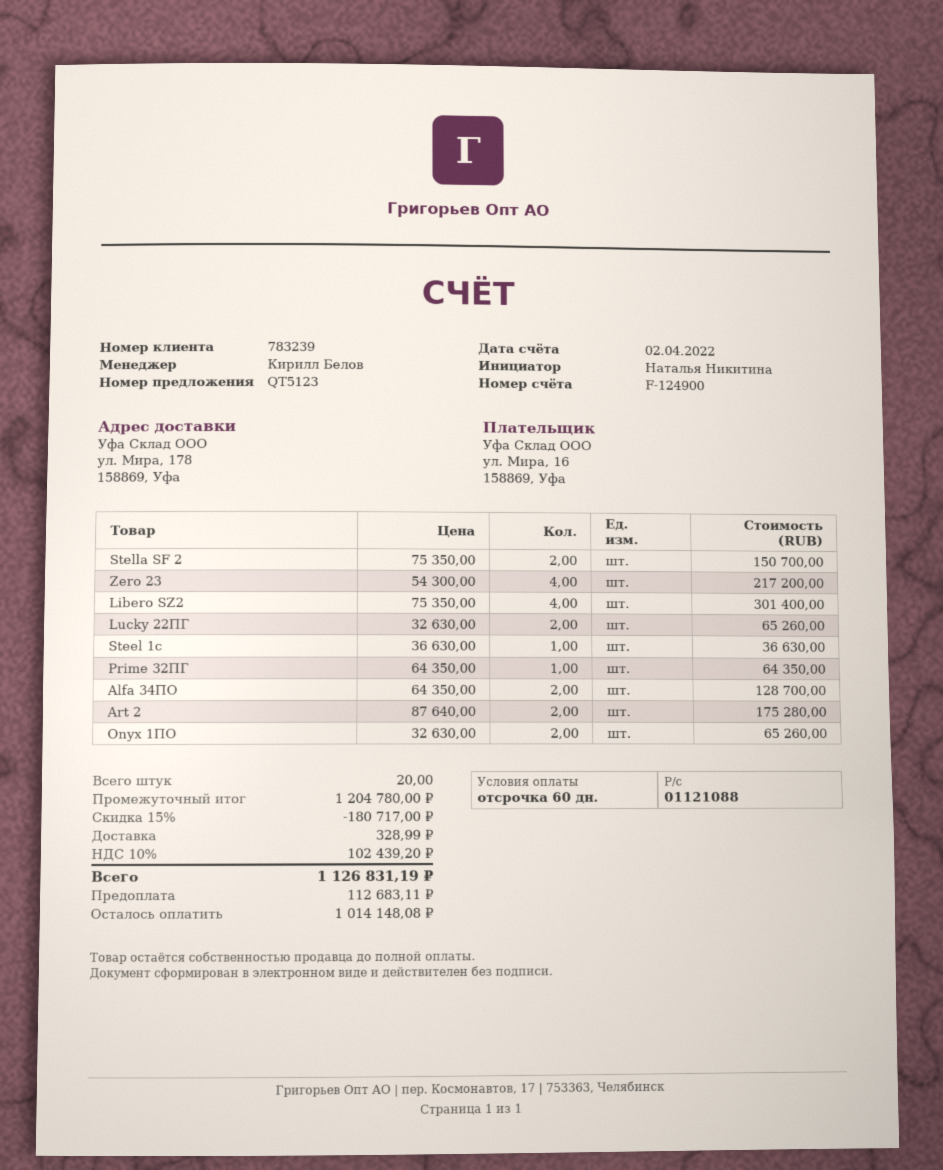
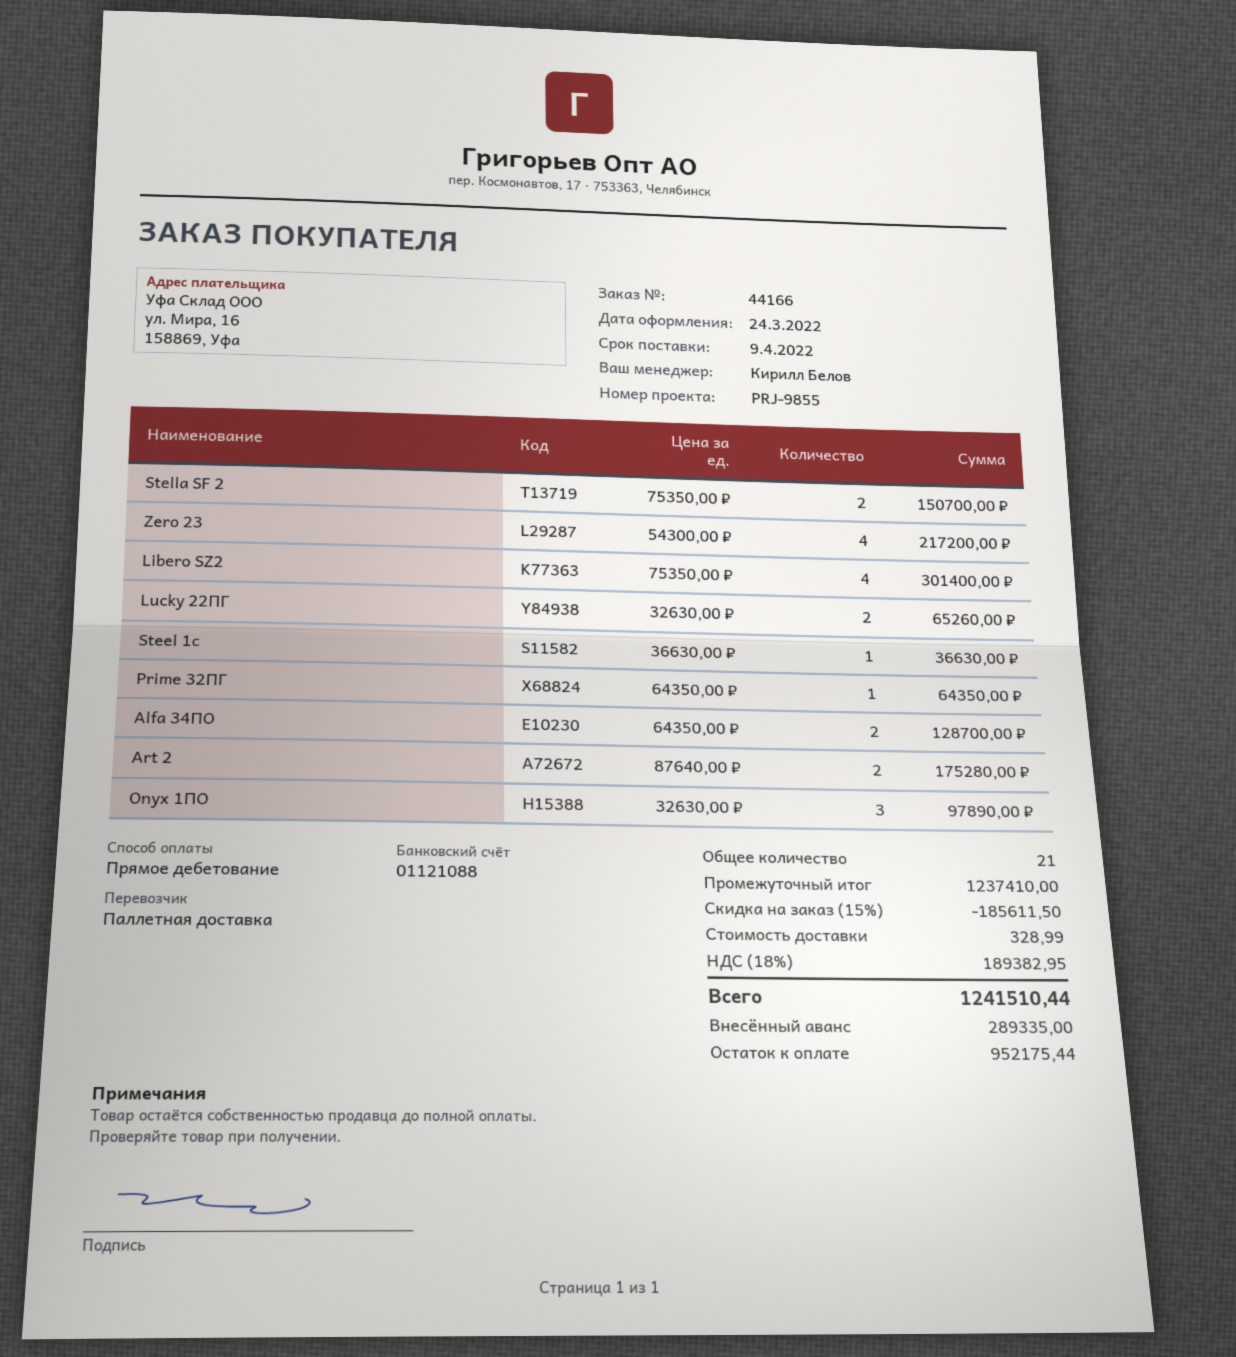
Onyx 1ПО: 2 x 32630.00 = 65260.00 -> 3 x 32630.00 = 97890.00
total quantity: 20 -> 21
subtotal: 1204780.00 -> 1237410.00
discount: 15% = 180717.00 -> 15% = 185611.50
tax: 10% = 102439.20 -> 18% = 189382.95
total: 1126831.19 -> 1241510.44
deposit: 112683.11 -> 289335.00
balance: 1014148.08 -> 952175.44

